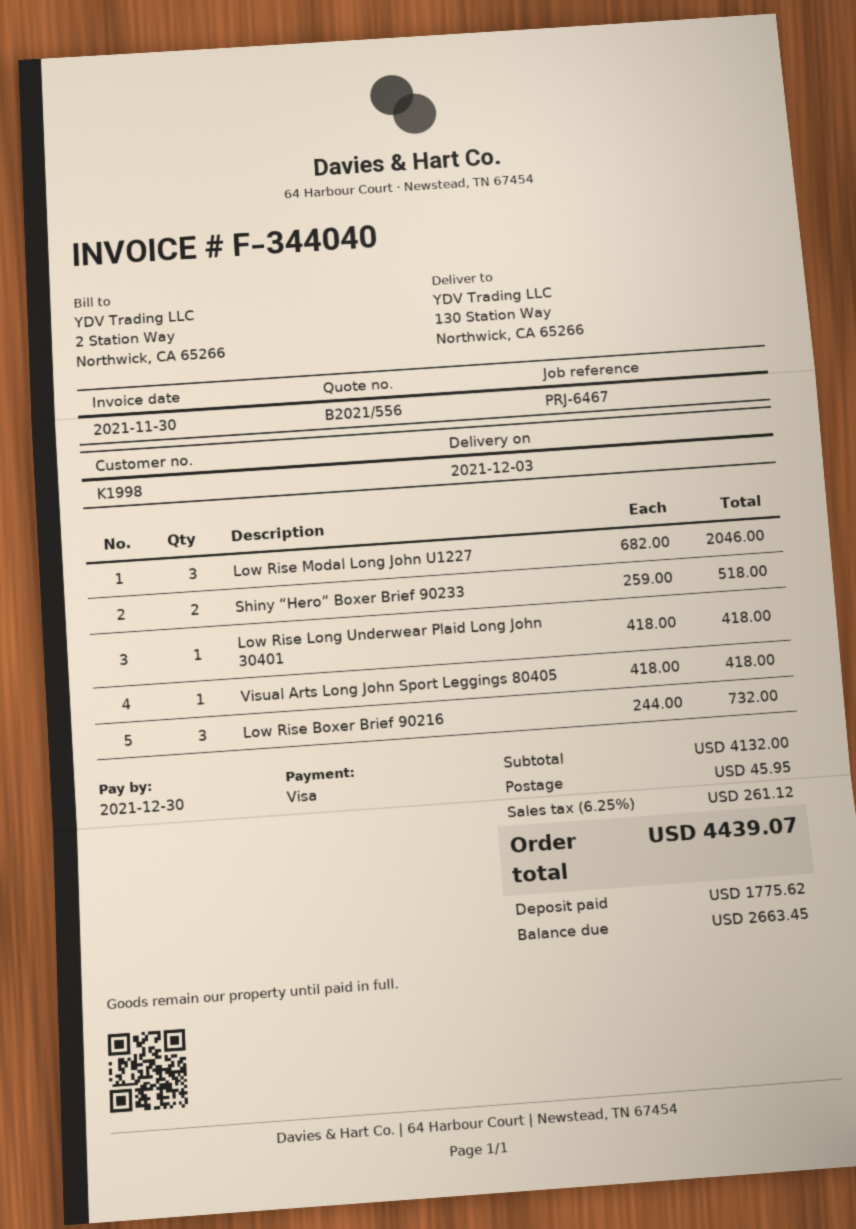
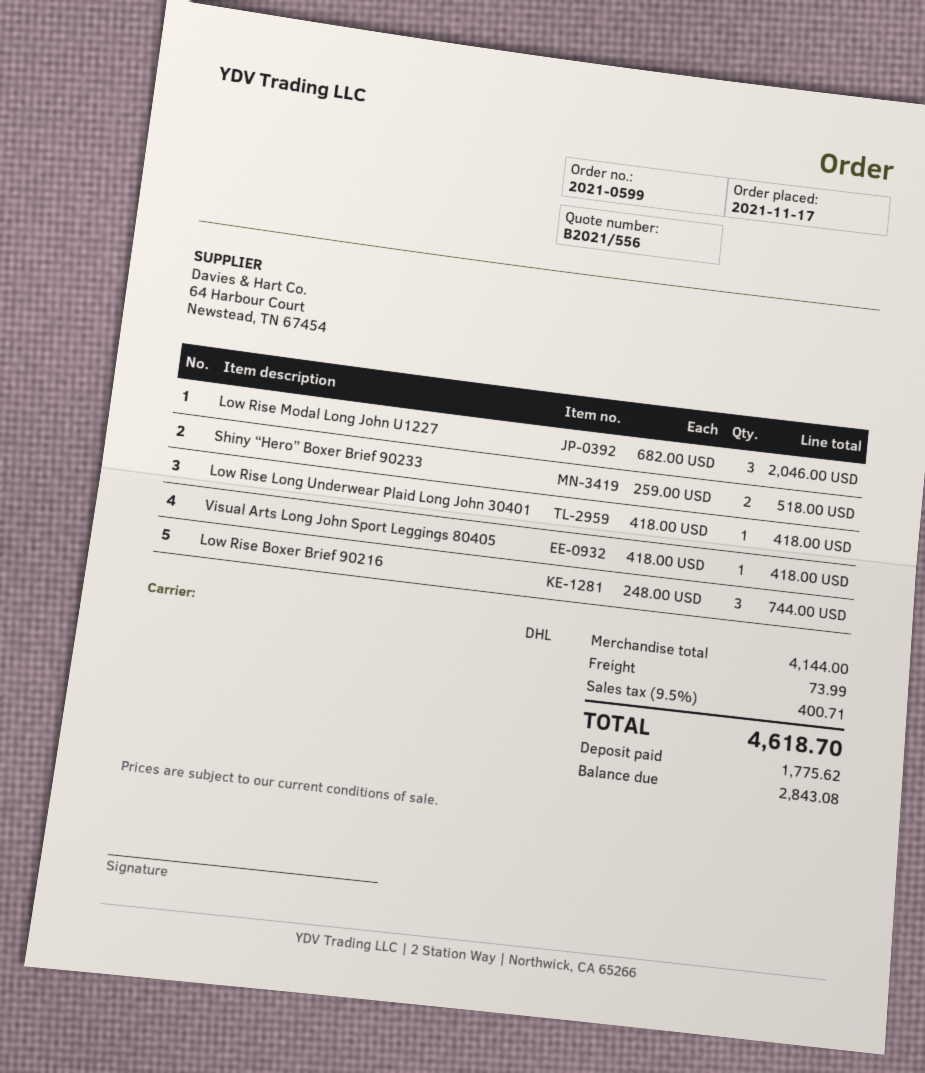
Low Rise Boxer Brief 90216: 3 x 244.00 = 732.00 -> 3 x 248.00 = 744.00
subtotal: 4132.00 -> 4144.00
shipping: 45.95 -> 73.99
tax: 6.25% = 261.12 -> 9.5% = 400.71
total: 4439.07 -> 4618.70
balance: 2663.45 -> 2843.08

